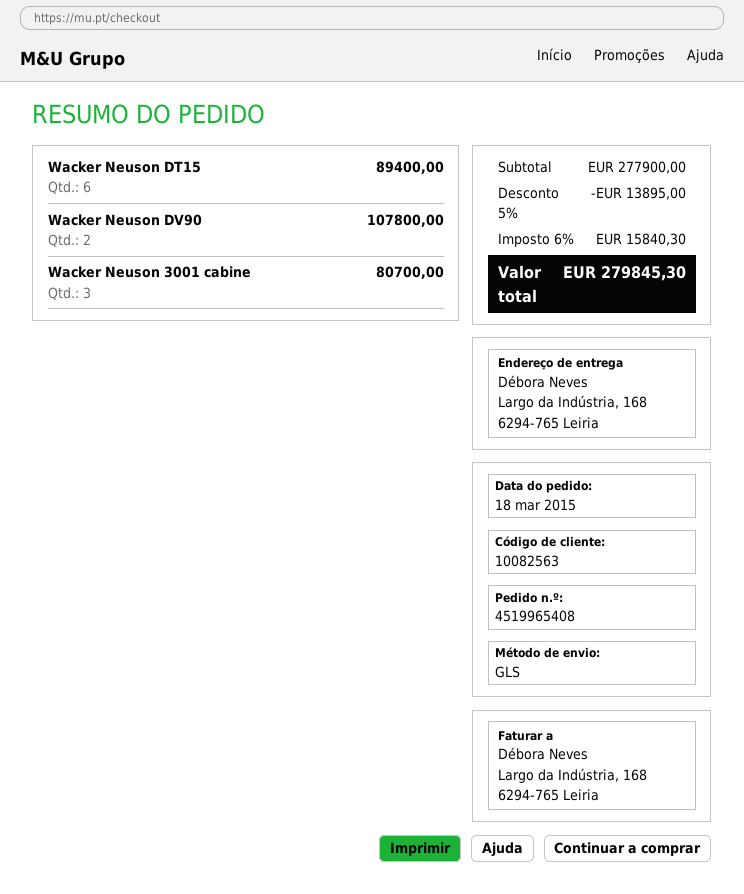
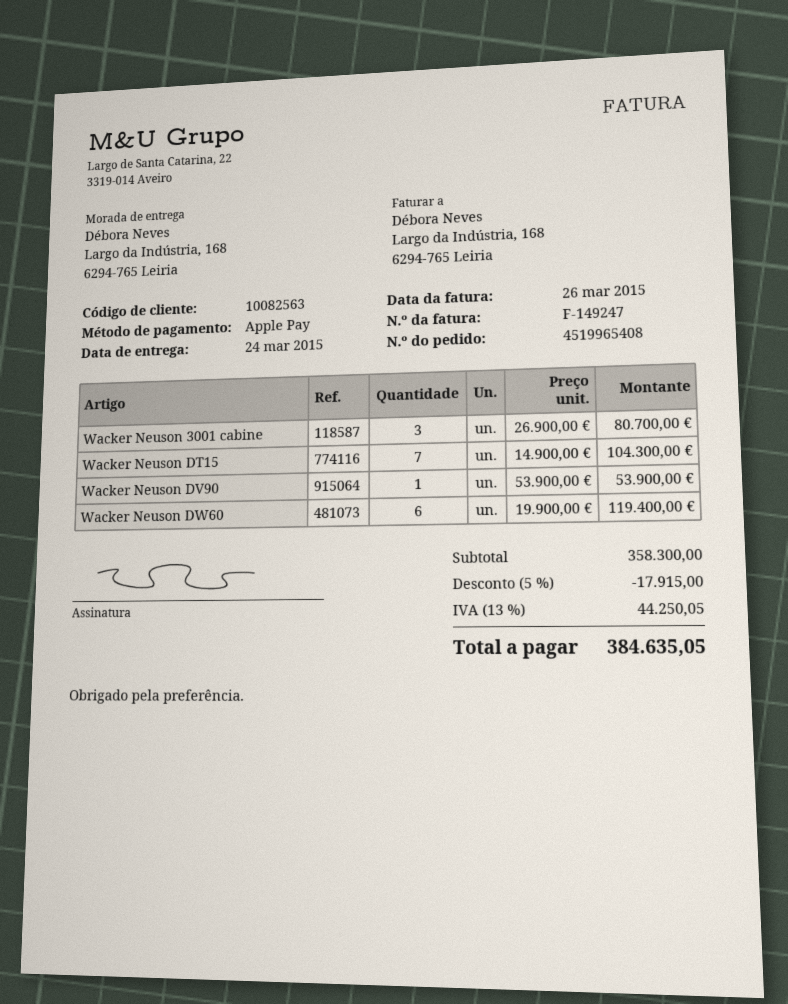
Wacker Neuson DT15: 6 for 89400.00 -> 7 for 104300.00
Wacker Neuson DV90: 2 for 107800.00 -> 1 for 53900.00
Wacker Neuson DW60: none -> 6 for 119400.00
subtotal: 277900.00 -> 358300.00
discount: 5% = 13895.00 -> 5% = 17915.00
tax: 6% = 15840.30 -> 13% = 44250.05
total: 279845.30 -> 384635.05

